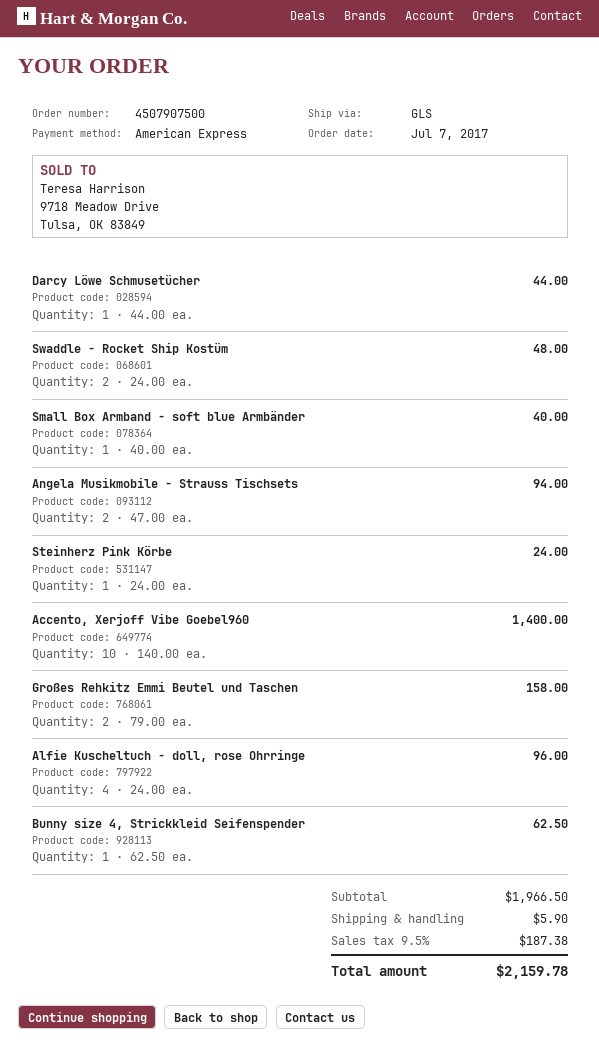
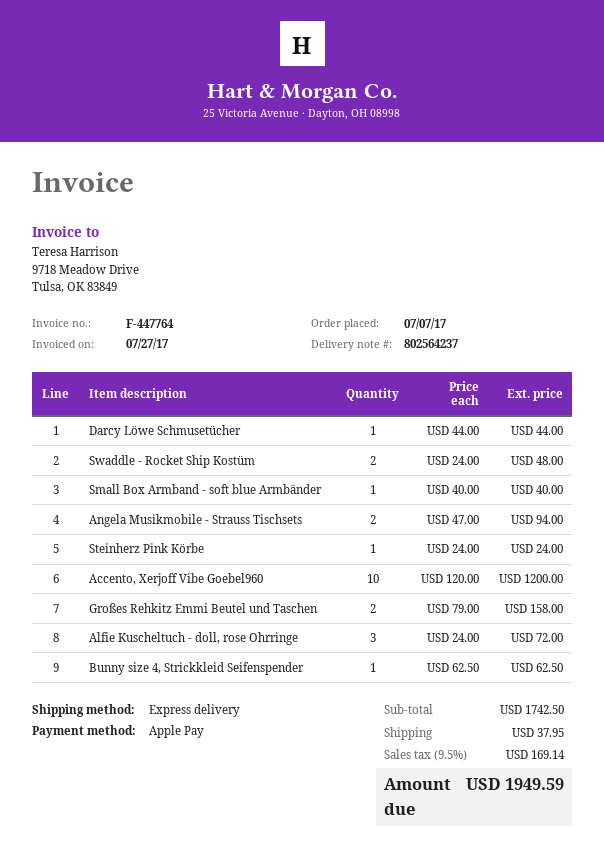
payment method: American Express -> Apple Pay
shipping method: GLS -> express
Accento, Xerjoff Vibe Goebel960: 10 x 140.00 = 1400.00 -> 10 x 120.00 = 1200.00
Alfie Kuscheltuch - doll, rose Ohrringe: 4 x 24.00 = 96.00 -> 3 x 24.00 = 72.00
subtotal: 1966.50 -> 1742.50
shipping: 5.90 -> 37.95
tax: 9.5% = 187.38 -> 9.5% = 169.14
total: 2159.78 -> 1949.59

